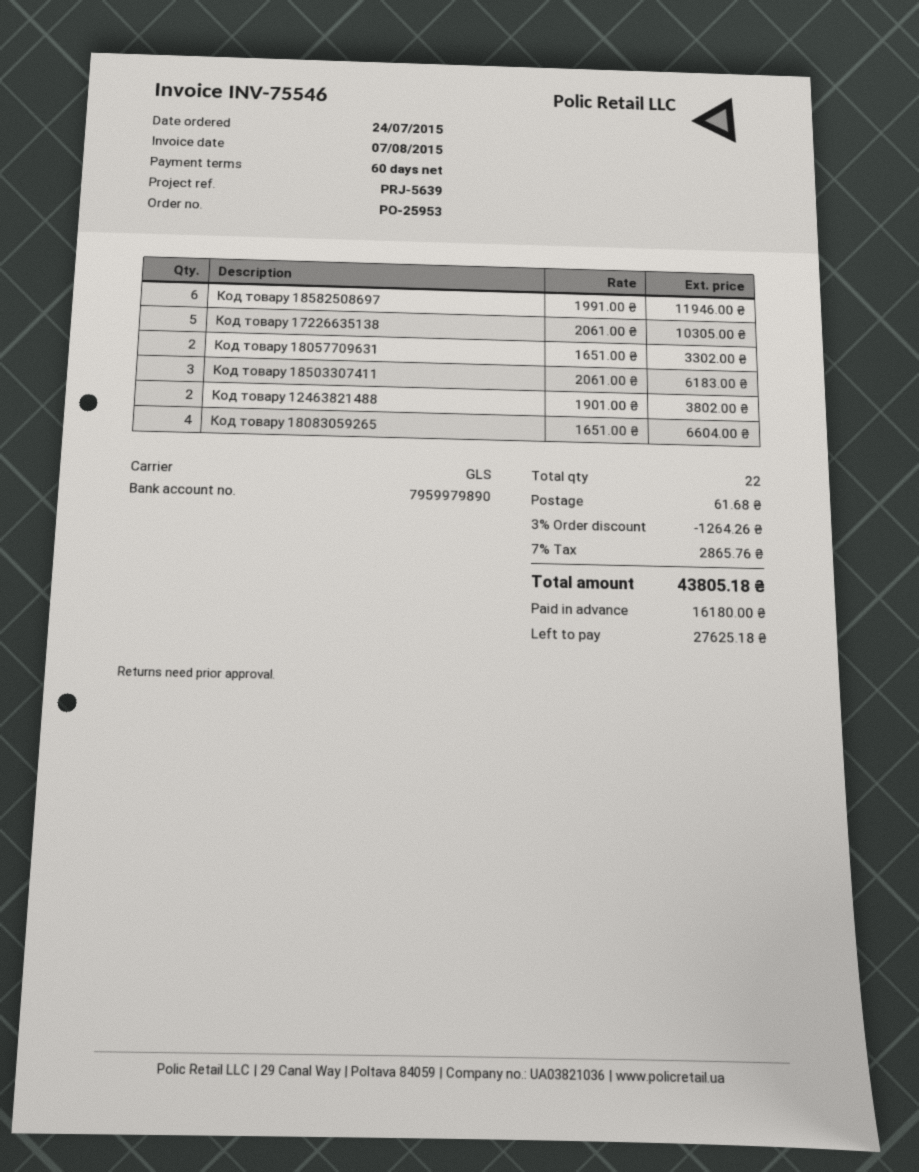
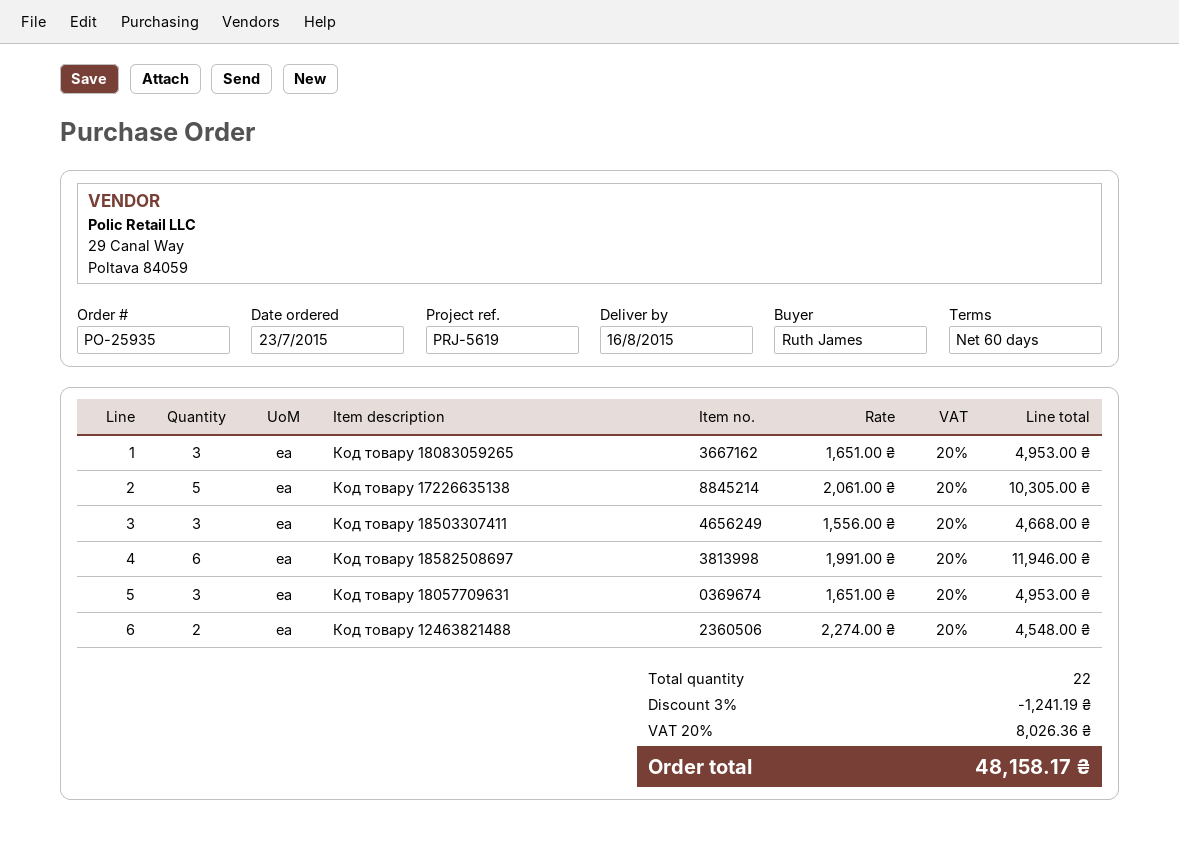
order number: PO-25953 -> PO-25935
order date: 2015-07-24 -> 2015-07-23
reference: PRJ-5639 -> PRJ-5619
Код товару 18057709631: 2 x 1651.00 = 3302.00 -> 3 x 1651.00 = 4953.00
Код товару 18503307411: 3 x 2061.00 = 6183.00 -> 3 x 1556.00 = 4668.00
Код товару 12463821488: 2 x 1901.00 = 3802.00 -> 2 x 2274.00 = 4548.00
Код товару 18083059265: 4 x 1651.00 = 6604.00 -> 3 x 1651.00 = 4953.00
discount: 3% = 1264.26 -> 3% = 1241.19
shipping: 61.68 -> none
tax: 7% = 2865.76 -> 20% = 8026.36
total: 43805.18 -> 48158.17

